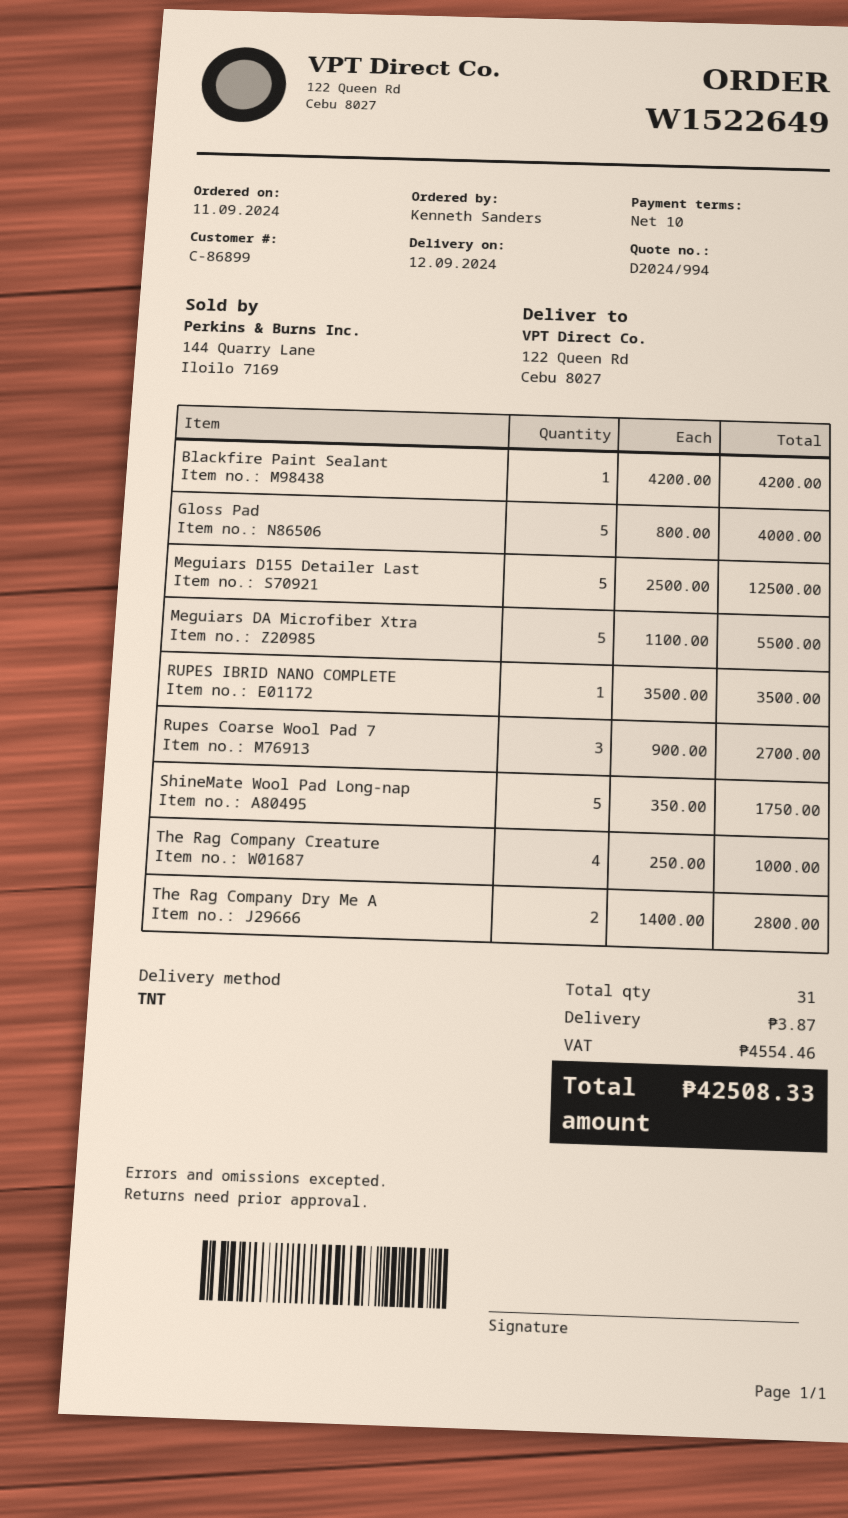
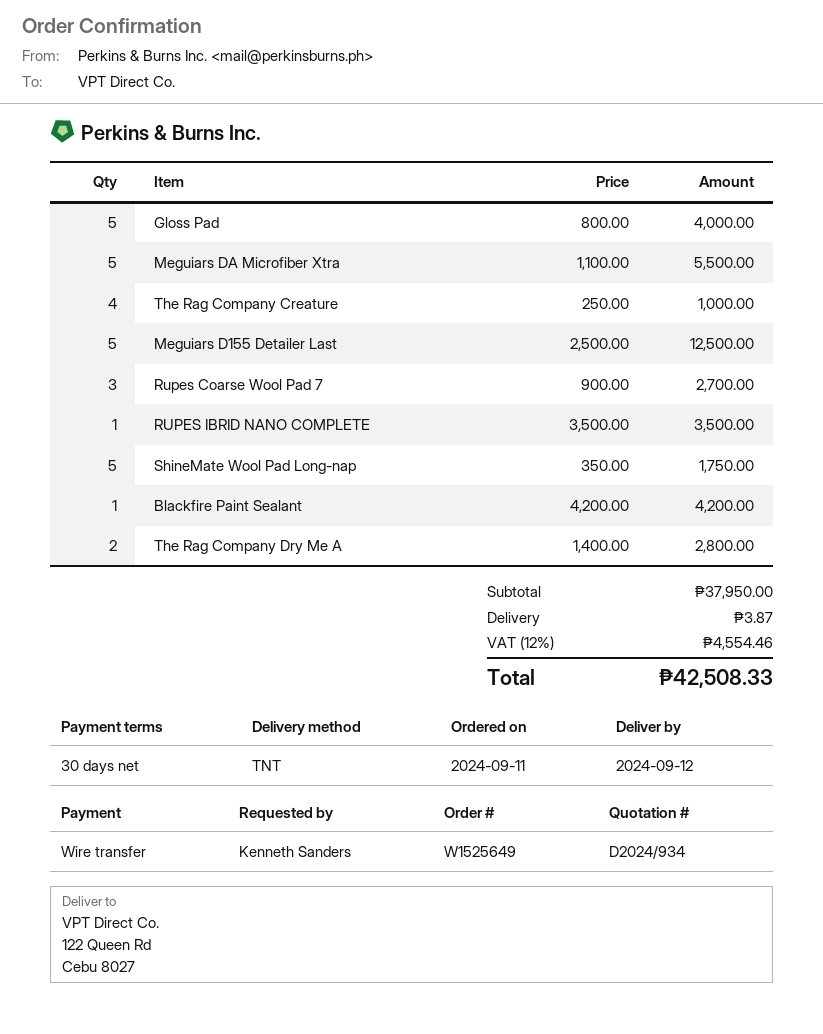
quote number: D2024/994 -> D2024/934
order number: W1522649 -> W1525649
payment terms: 10 days -> 30 days

